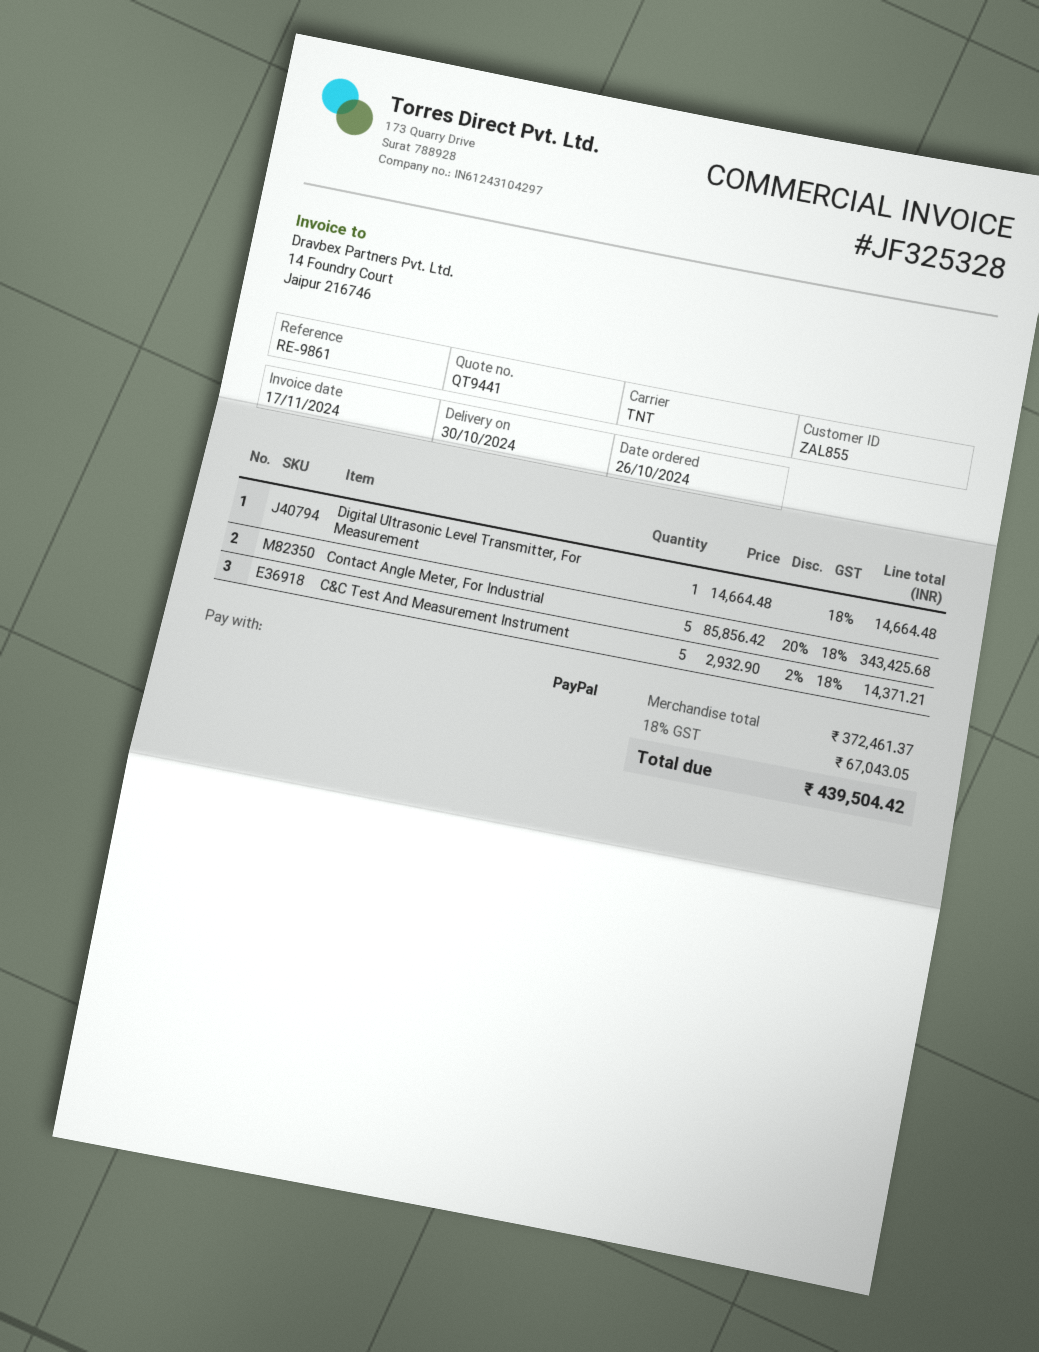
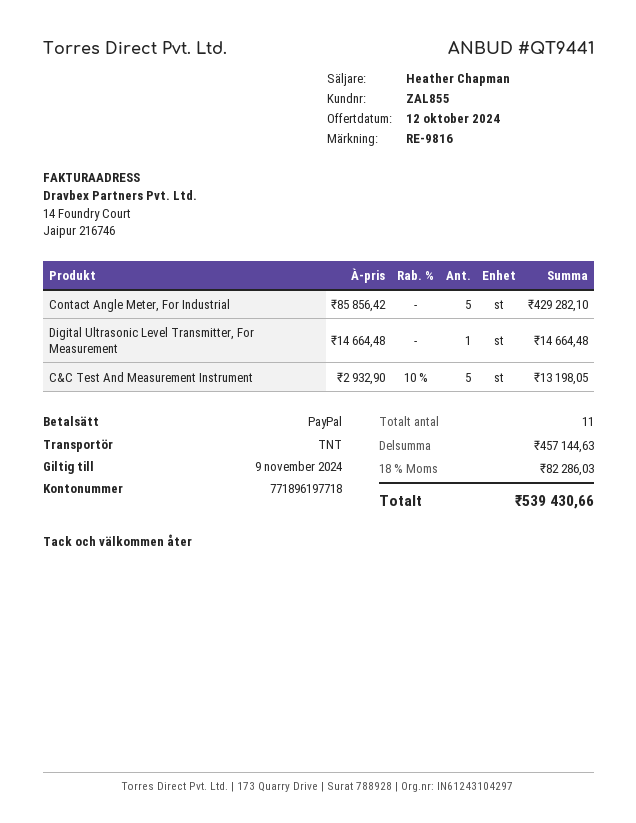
reference: RE-9861 -> RE-9816
Contact Angle Meter, For Industrial: 5 x 85856.42 - 20% = 343425.68 -> 5 x 85856.42 = 429282.10
C&C Test And Measurement Instrument: 5 x 2932.90 - 2% = 14371.21 -> 5 x 2932.90 - 10% = 13198.05
subtotal: 372461.37 -> 457144.63
tax: 18% = 67043.05 -> 18% = 82286.03
total: 439504.42 -> 539430.66

